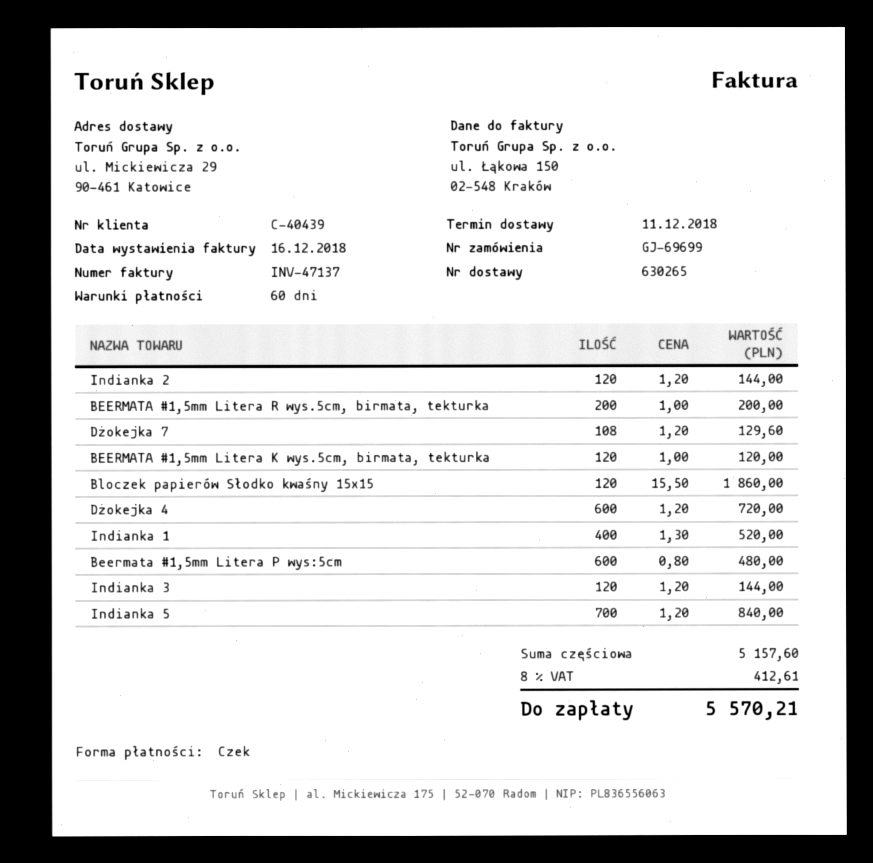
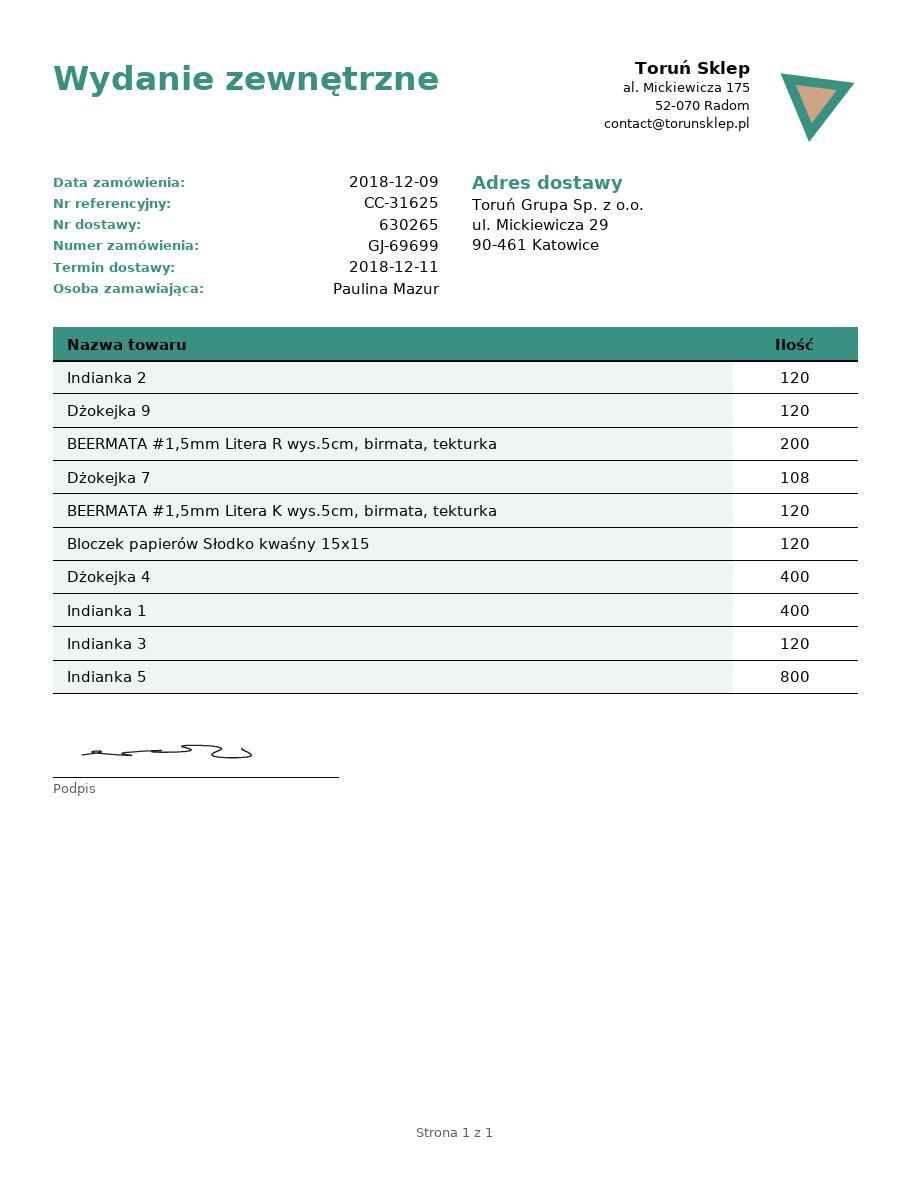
Dżokejka 4: 600 -> 400
Beermata #1,5mm Litera P wys:5cm: 600 -> none
Indianka 5: 700 -> 800
Dżokejka 9: none -> 120

